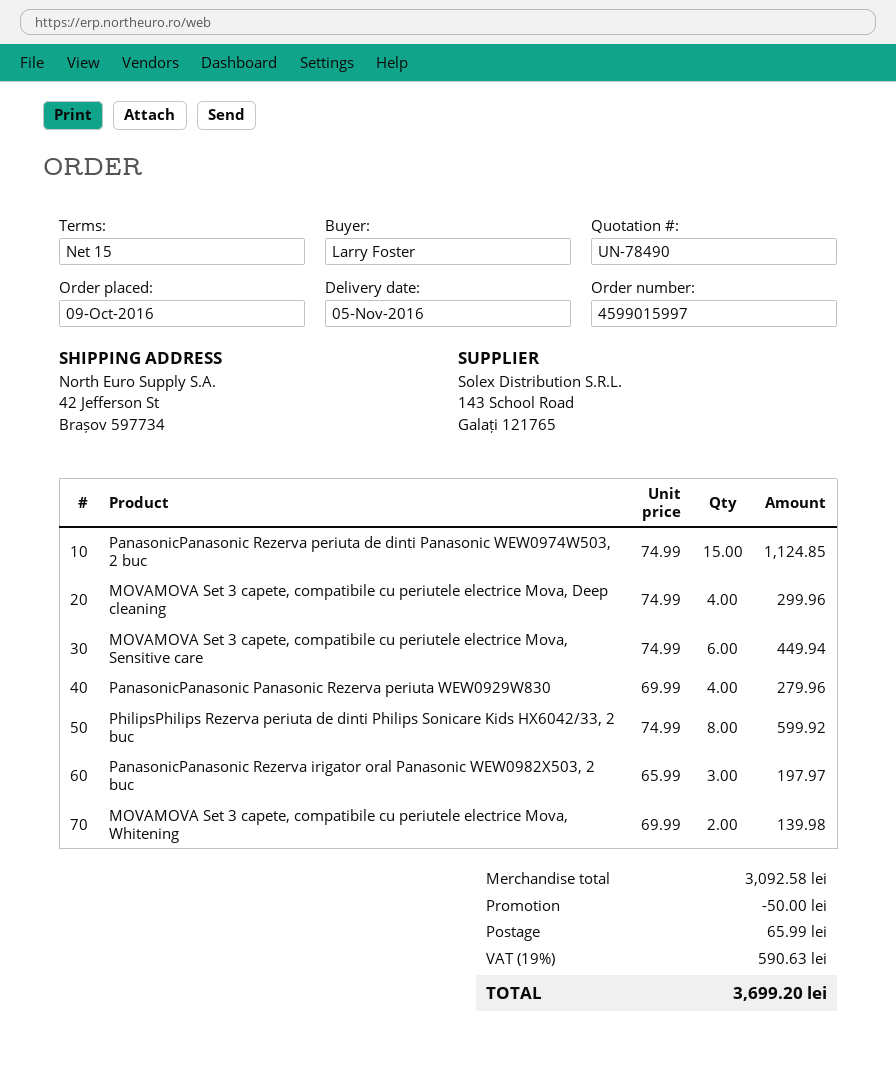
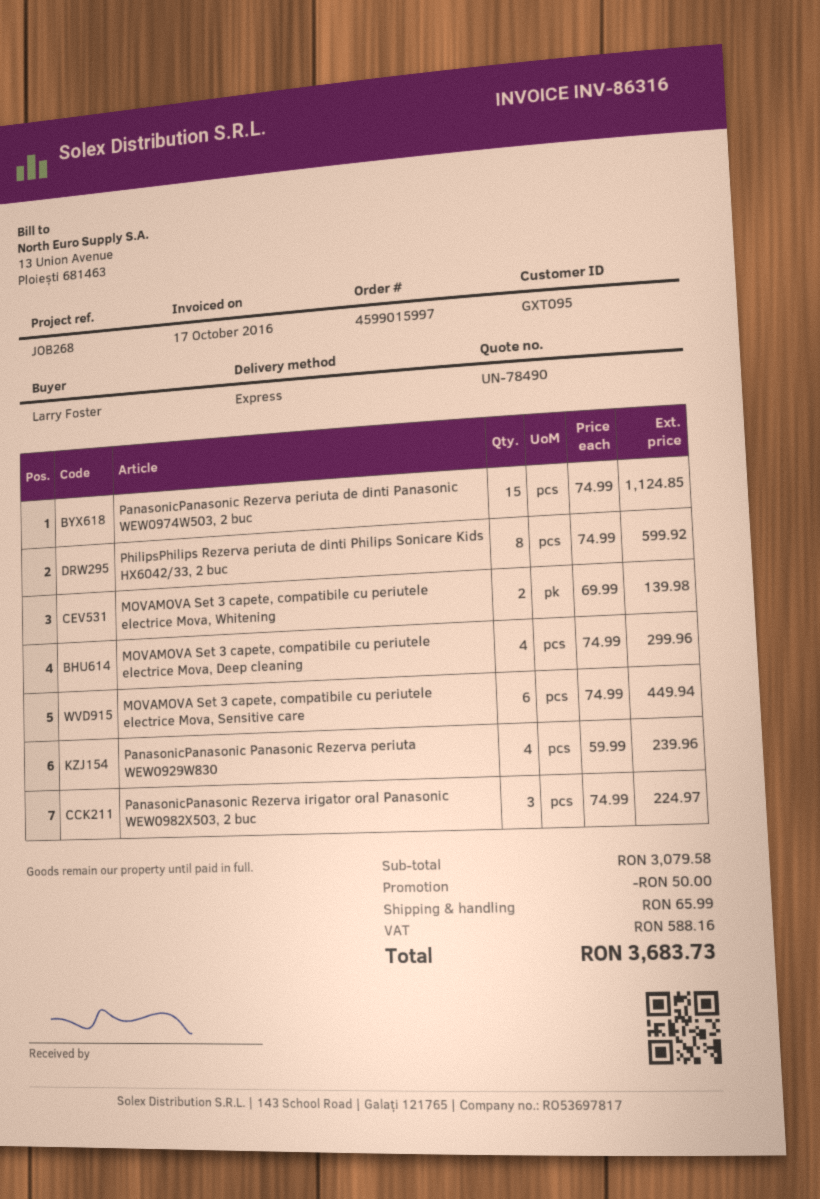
PanasonicPanasonic Panasonic Rezerva periuta WEW0929W830: 4 x 69.99 = 279.96 -> 4 x 59.99 = 239.96
PanasonicPanasonic Rezerva irigator oral Panasonic WEW0982X503, 2 buc: 3 x 65.99 = 197.97 -> 3 x 74.99 = 224.97
subtotal: 3092.58 -> 3079.58
tax: 590.63 -> 588.16
total: 3699.20 -> 3683.73

